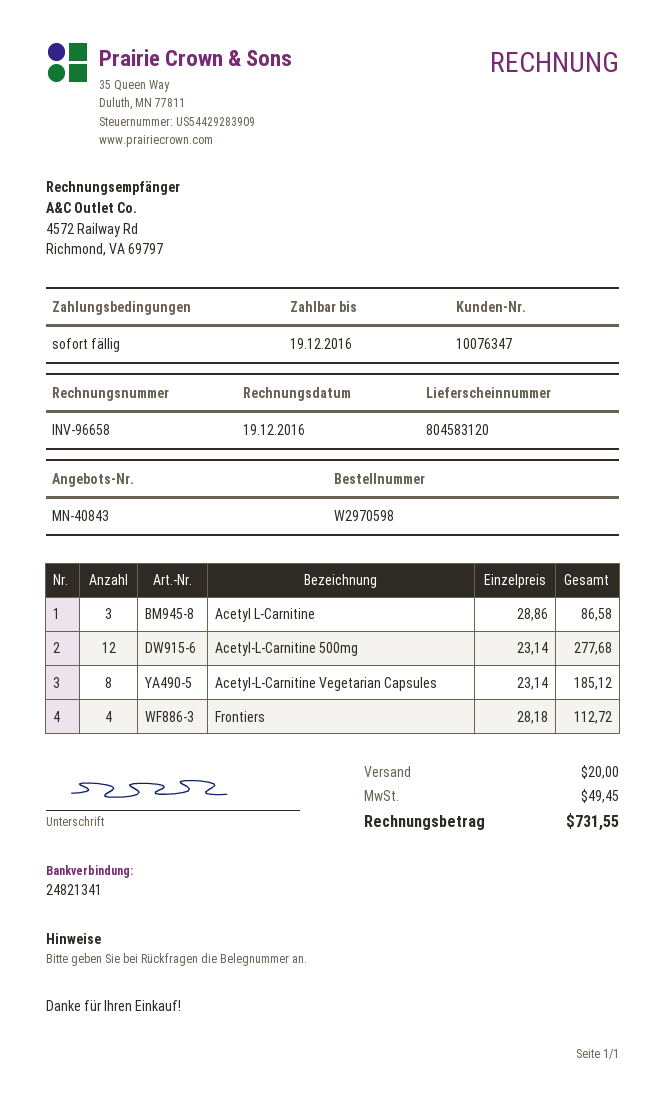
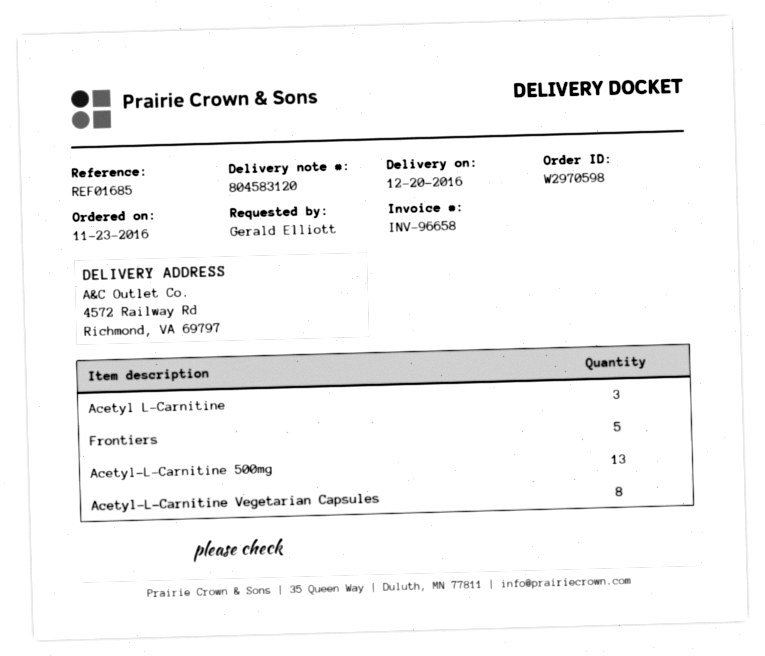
Acetyl-L-Carnitine 500mg: 12 -> 13
Frontiers: 4 -> 5

